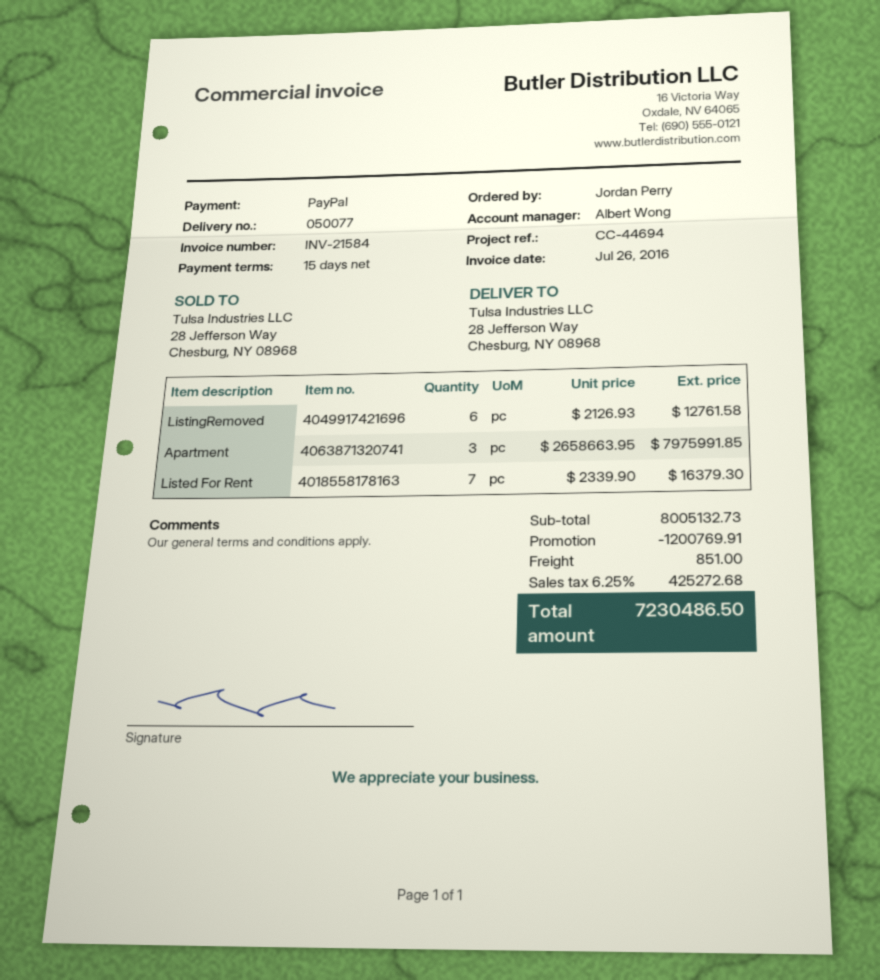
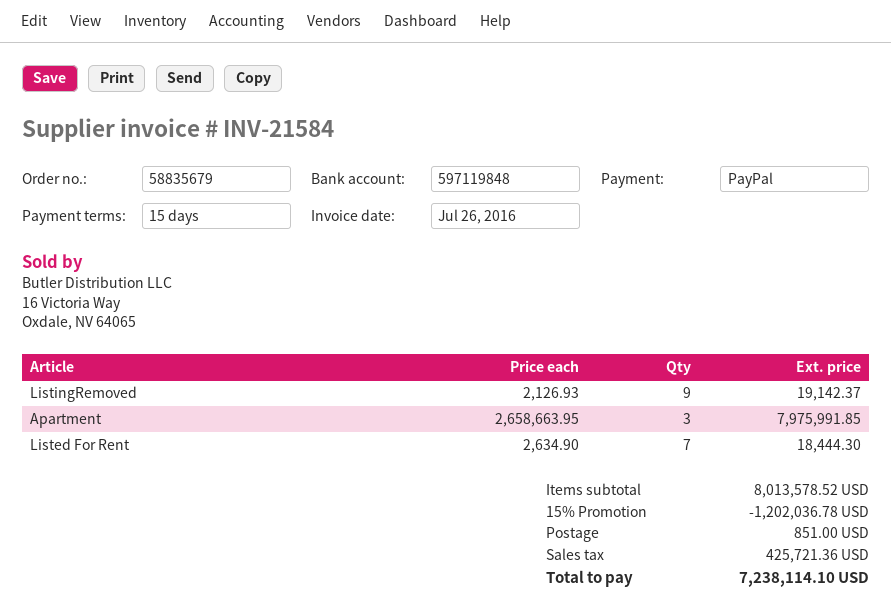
ListingRemoved: 6 x 2126.93 = 12761.58 -> 9 x 2126.93 = 19142.37
Listed For Rent: 7 x 2339.90 = 16379.30 -> 7 x 2634.90 = 18444.30
subtotal: 8005132.73 -> 8013578.52
discount: 1200769.91 -> 1202036.78
tax: 425272.68 -> 425721.36
total: 7230486.50 -> 7238114.10

